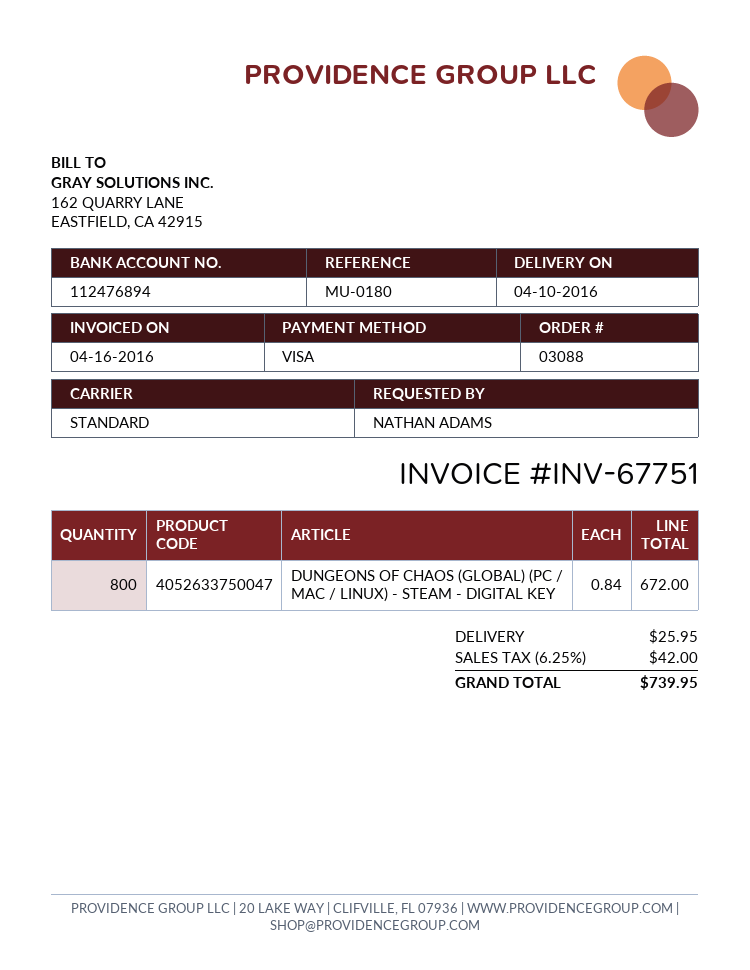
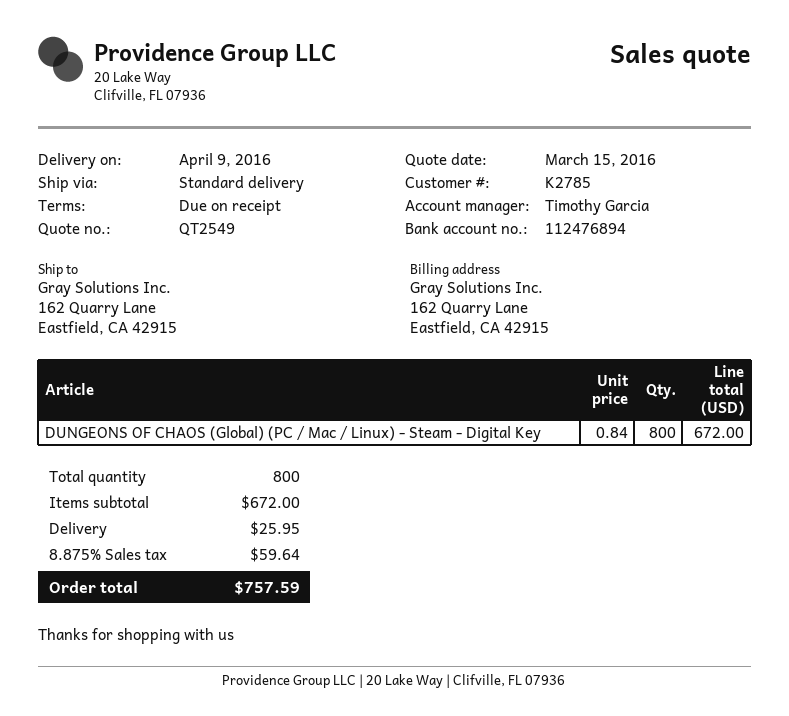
delivery date: 2016-04-10 -> 2016-04-09
tax: 6.25% = 42.00 -> 8.875% = 59.64
total: 739.95 -> 757.59

